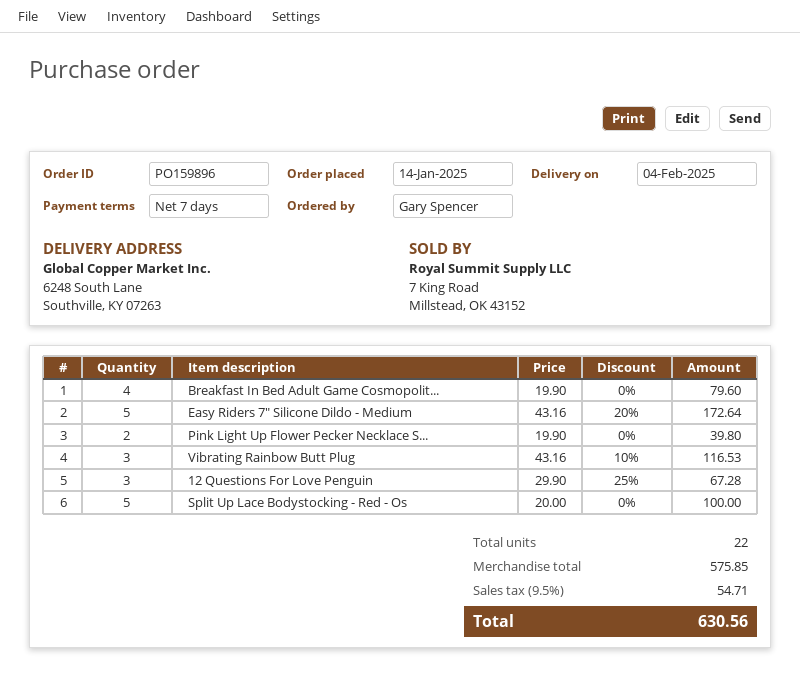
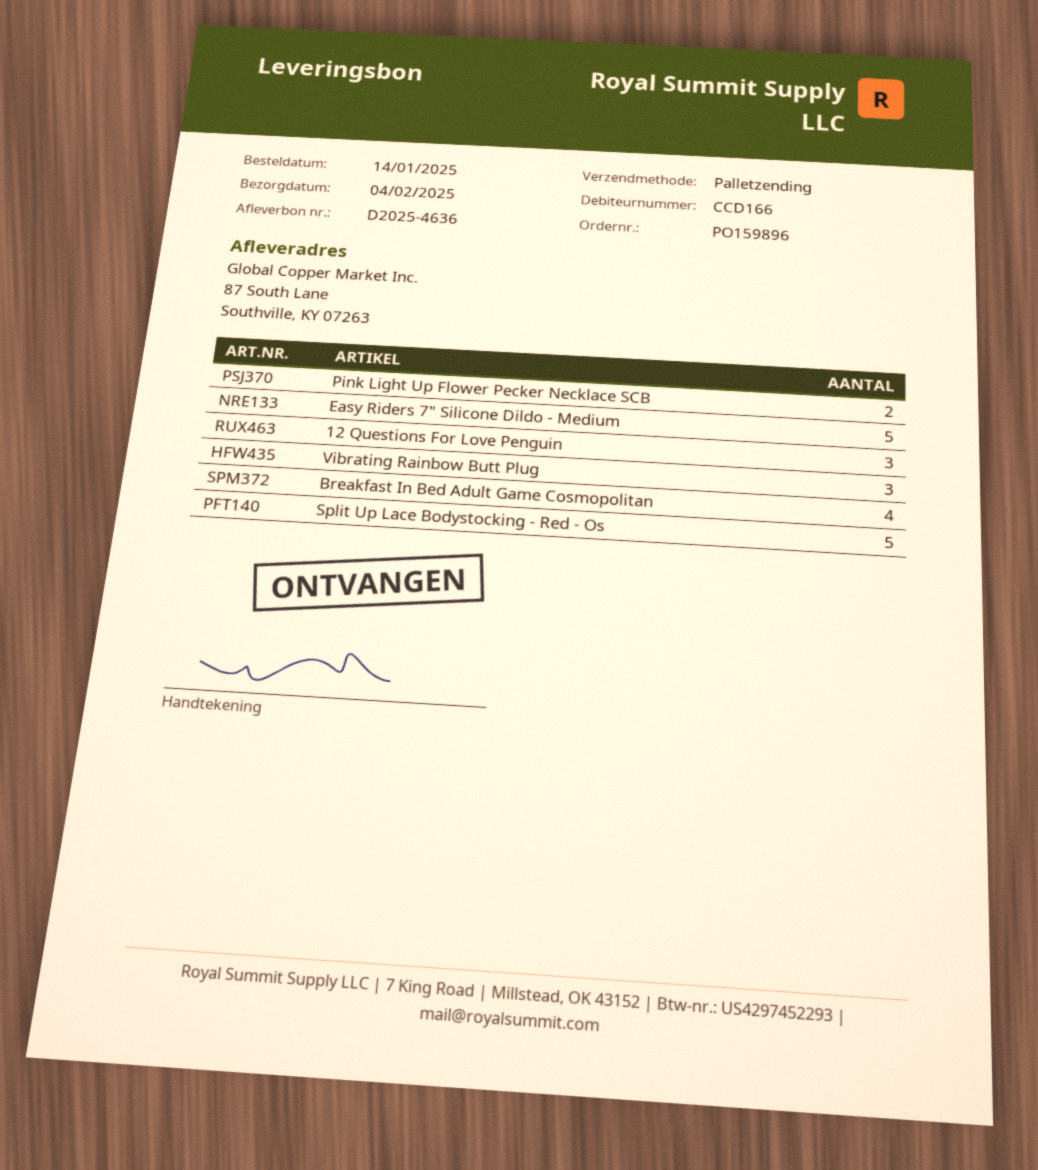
ship to: 6248 South Lane, Southville, KY 07263 -> 87 South Lane, Southville, KY 07263

